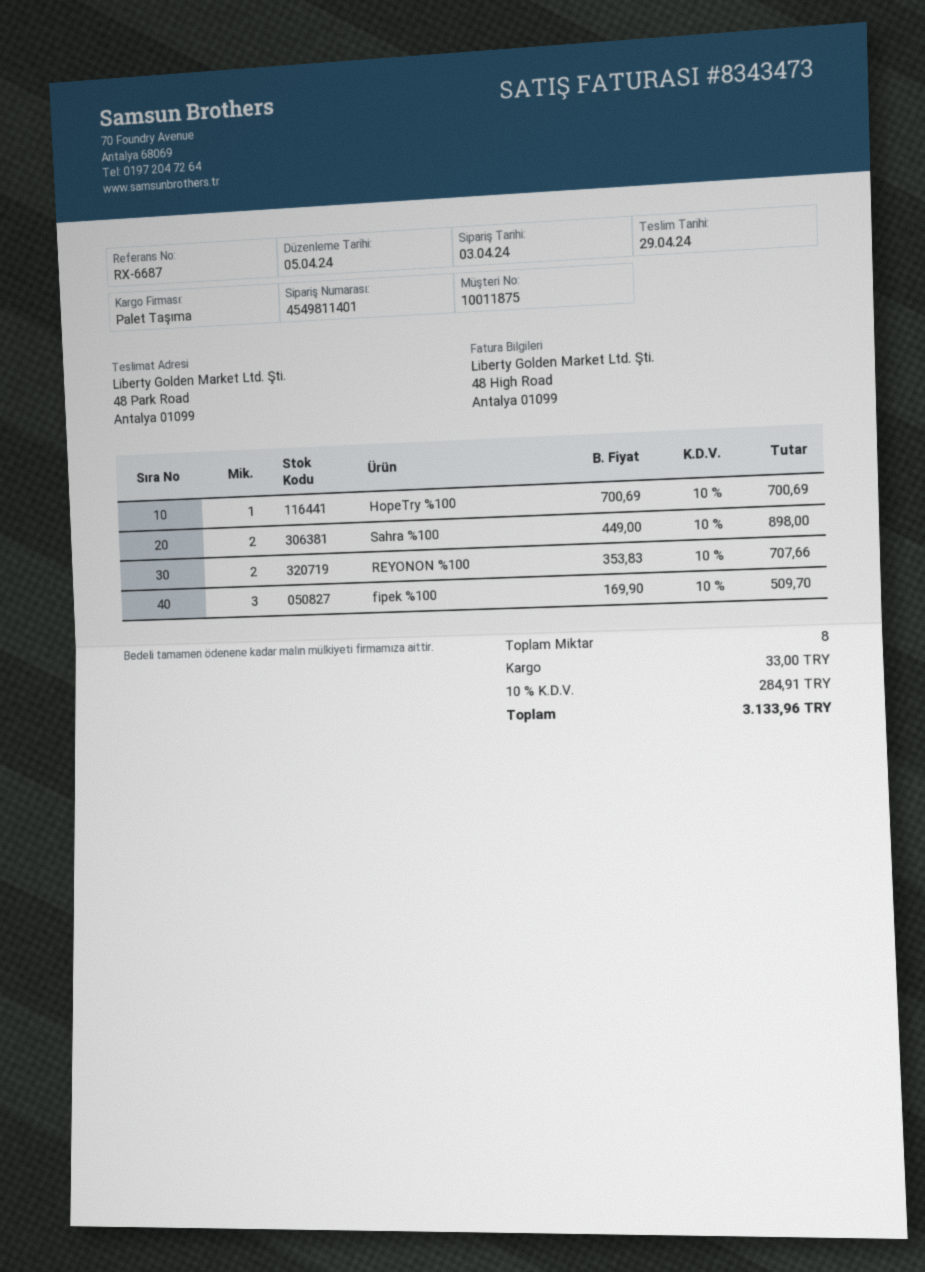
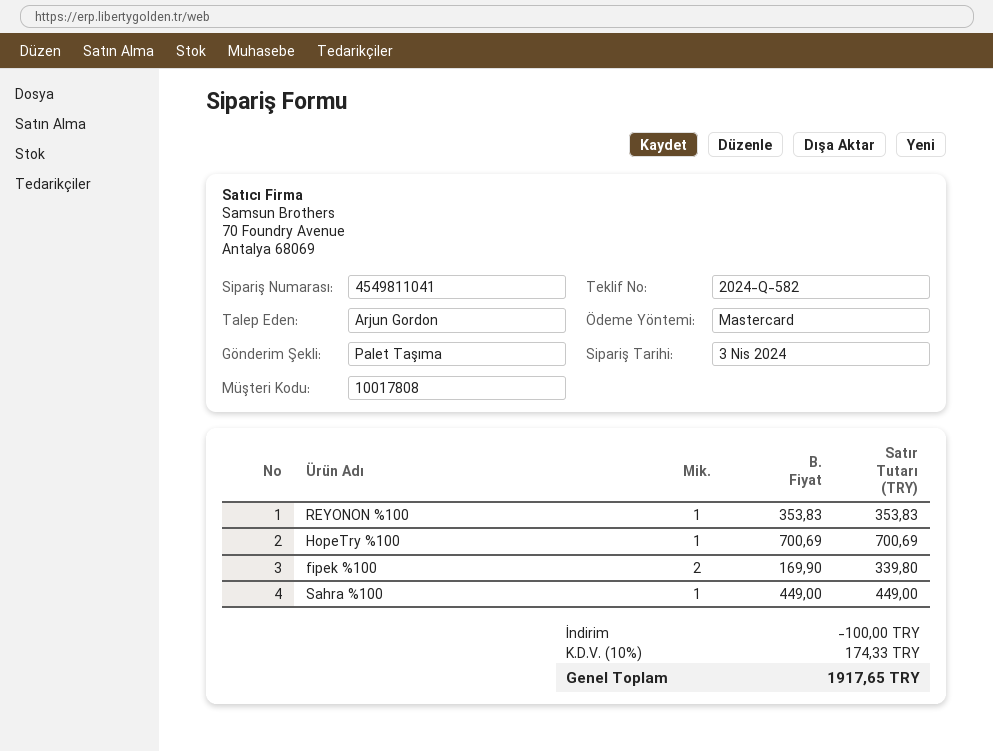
order number: 4549811401 -> 4549811041
customer number: 10011875 -> 10017808
Sahra %100: 2 x 449.00 = 898.00 -> 1 x 449.00 = 449.00
REYONON %100: 2 x 353.83 = 707.66 -> 1 x 353.83 = 353.83
fipek %100: 3 x 169.90 = 509.70 -> 2 x 169.90 = 339.80
discount: none -> 100.00
shipping: 33.00 -> none
tax: 10% = 284.91 -> 10% = 174.33
total: 3133.96 -> 1917.65

